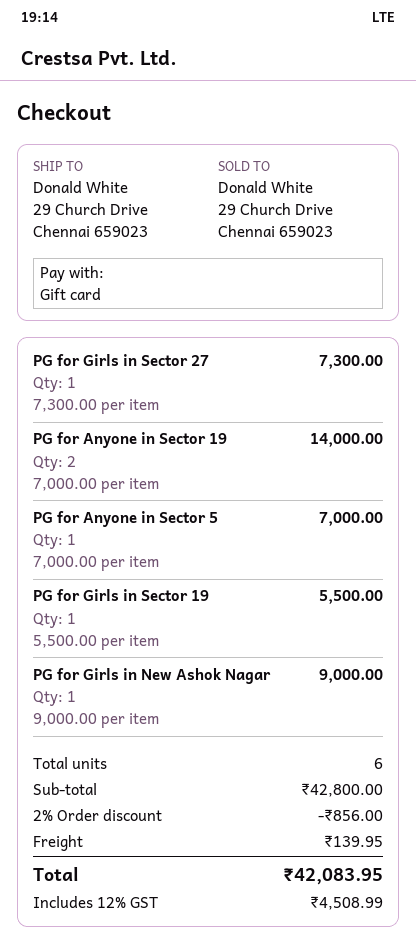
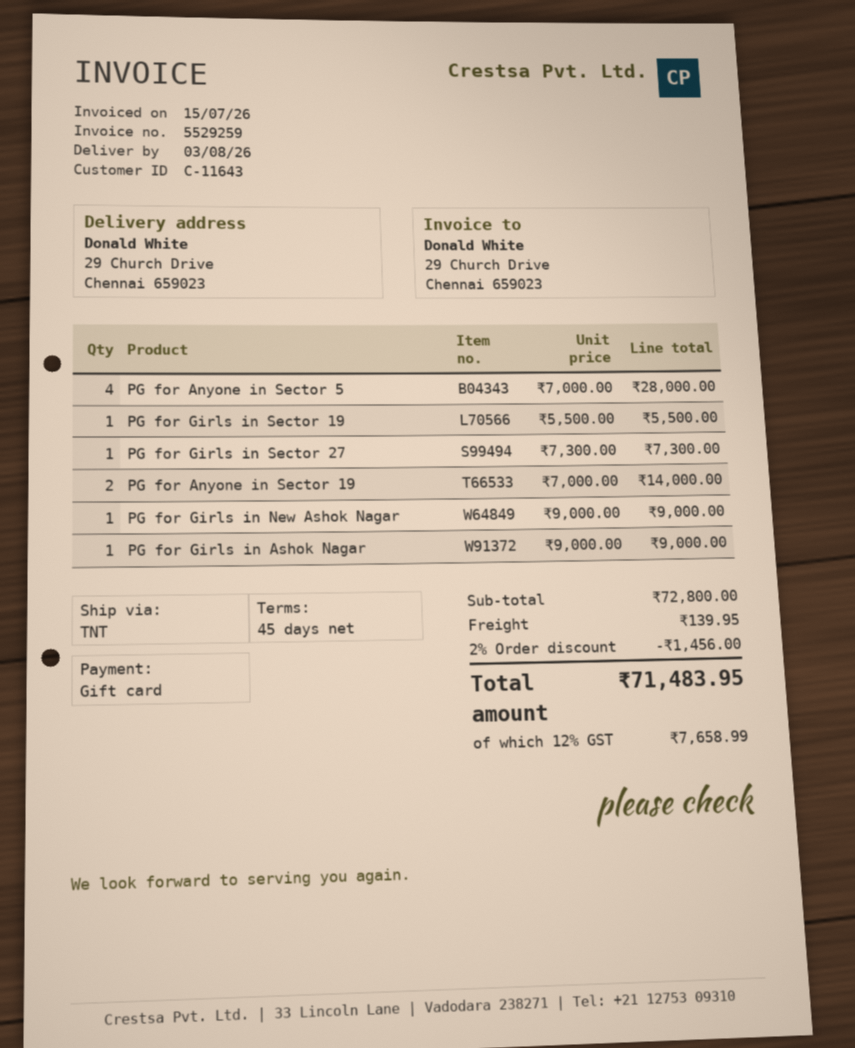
PG for Anyone in Sector 5: 1 x 7000.00 = 7000.00 -> 4 x 7000.00 = 28000.00
PG for Girls in Ashok Nagar: none -> 1 x 9000.00 = 9000.00
subtotal: 42800.00 -> 72800.00
discount: 2% = 856.00 -> 2% = 1456.00
tax: 12% = 4508.99 -> 12% = 7658.99
total: 42083.95 -> 71483.95

